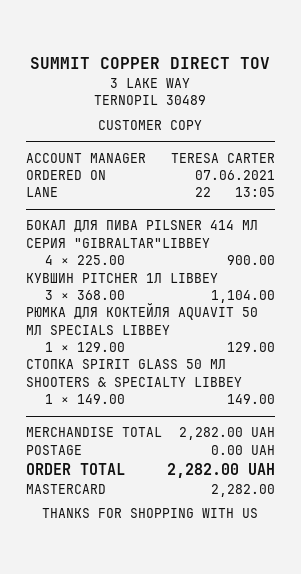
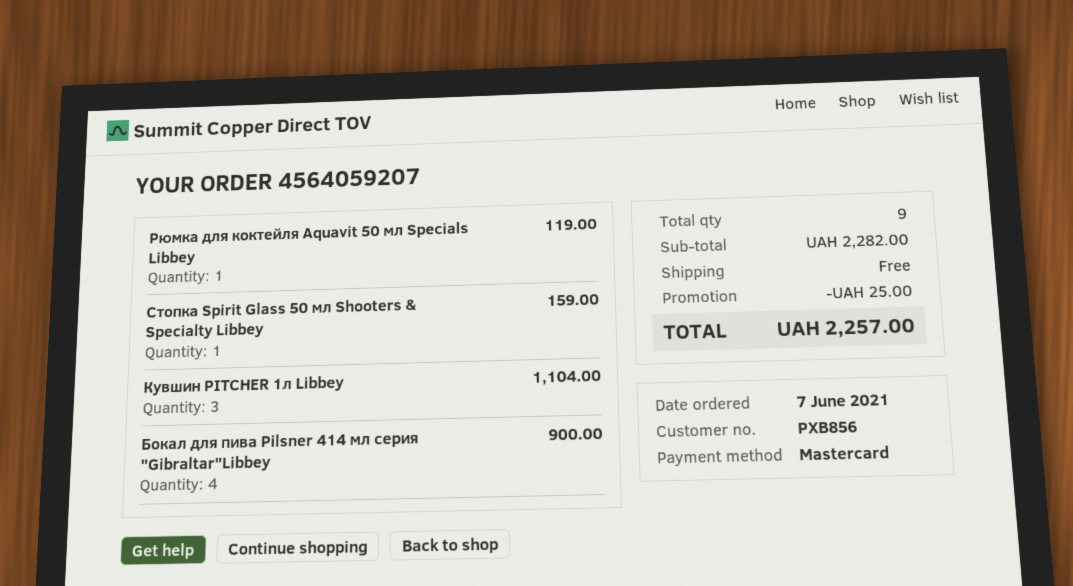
РЮМКА ДЛЯ КОКТЕЙЛЯ AQUAVIT 50 МЛ SPECIALS LIBBEY: 1 for 129.00 -> 1 for 119.00
СТОПКА SPIRIT GLASS 50 МЛ SHOOTERS & SPECIALTY LIBBEY: 1 for 149.00 -> 1 for 159.00
discount: none -> 25.00
total: 2282.00 -> 2257.00

